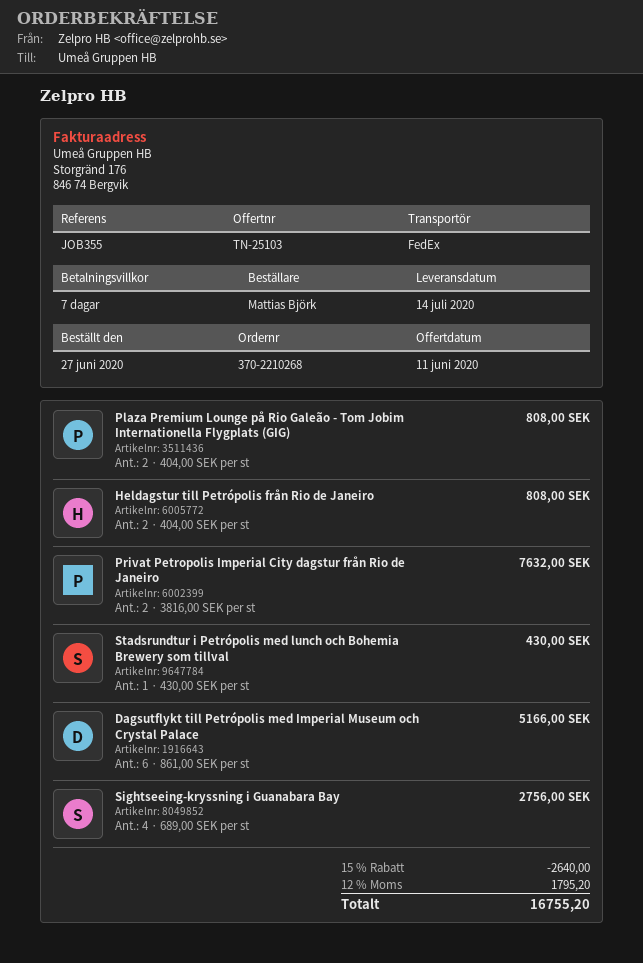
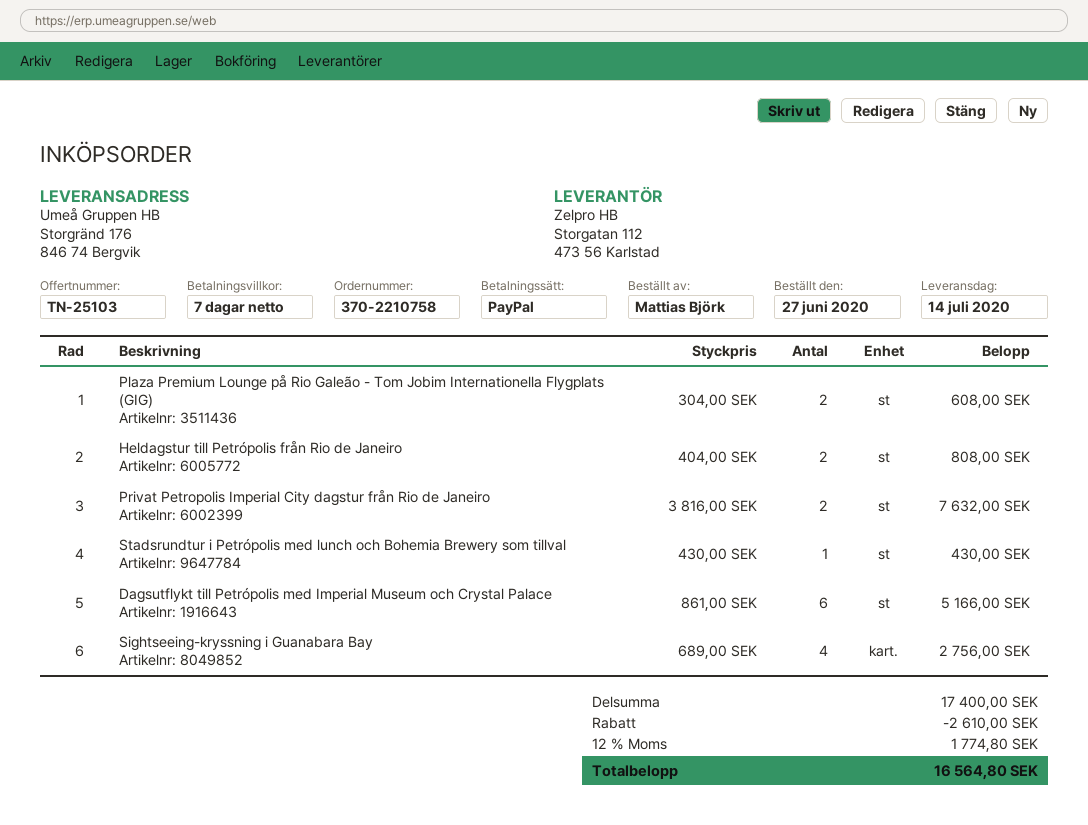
order number: 370-2210268 -> 370-2210758
Plaza Premium Lounge på Rio Galeão - Tom Jobim Internationella Flygplats (GIG): 2 x 404.00 = 808.00 -> 2 x 304.00 = 608.00
discount: 2640.00 -> 2610.00
tax: 12% = 1795.20 -> 12% = 1774.80
total: 16755.20 -> 16564.80

